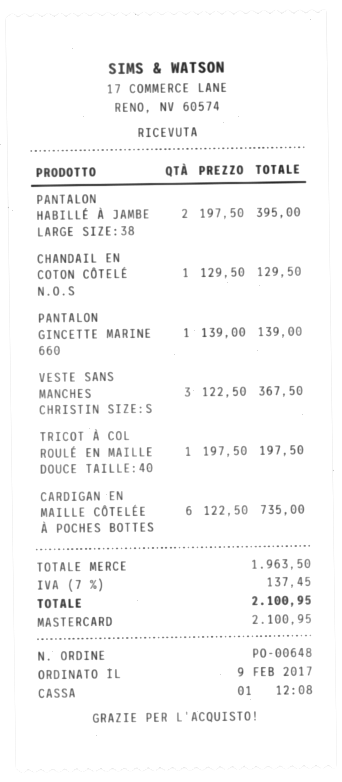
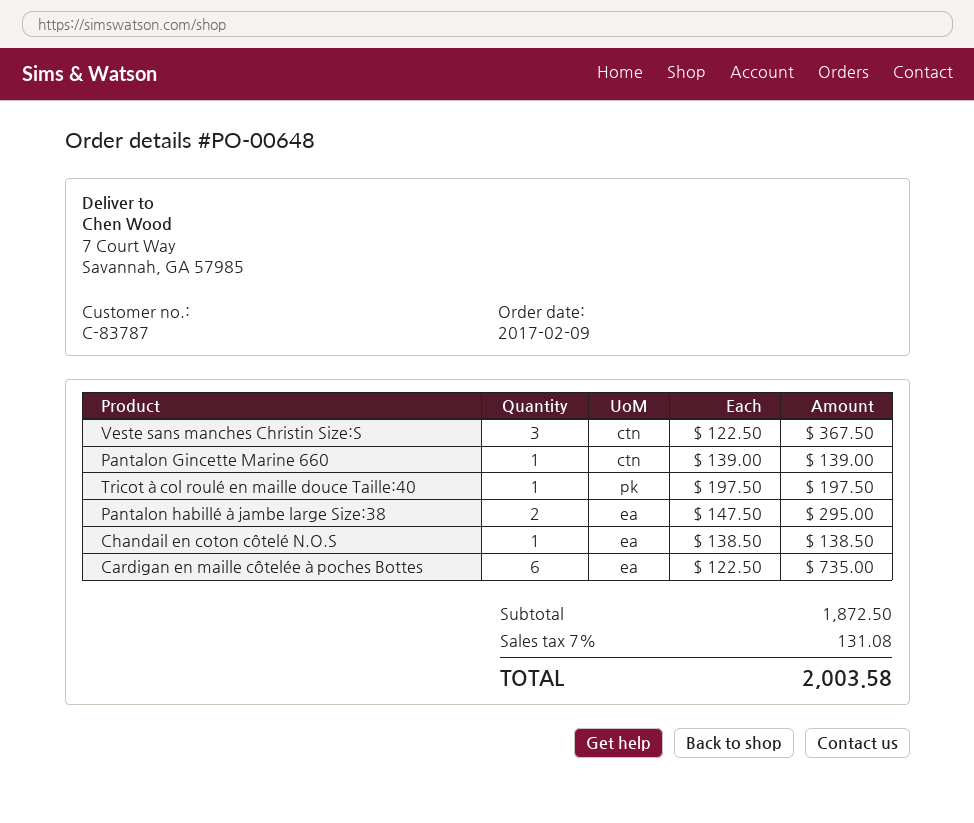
PANTALON HABILLÉ À JAMBE LARGE SIZE:38: 2 x 197.50 = 395.00 -> 2 x 147.50 = 295.00
CHANDAIL EN COTON CÔTELÉ N.O.S: 1 x 129.50 = 129.50 -> 1 x 138.50 = 138.50
subtotal: 1963.50 -> 1872.50
tax: 7% = 137.45 -> 7% = 131.08
total: 2100.95 -> 2003.58

